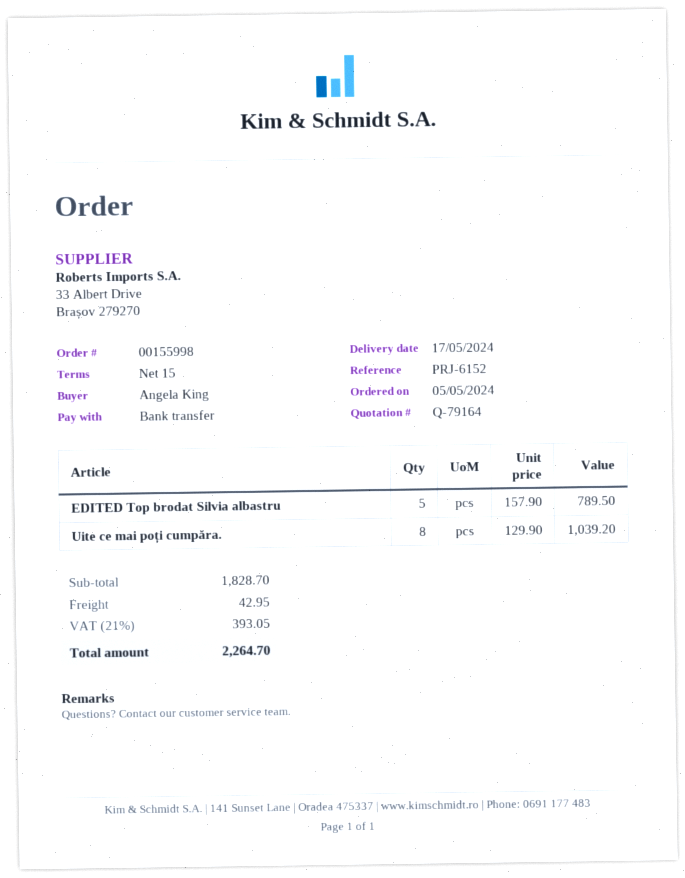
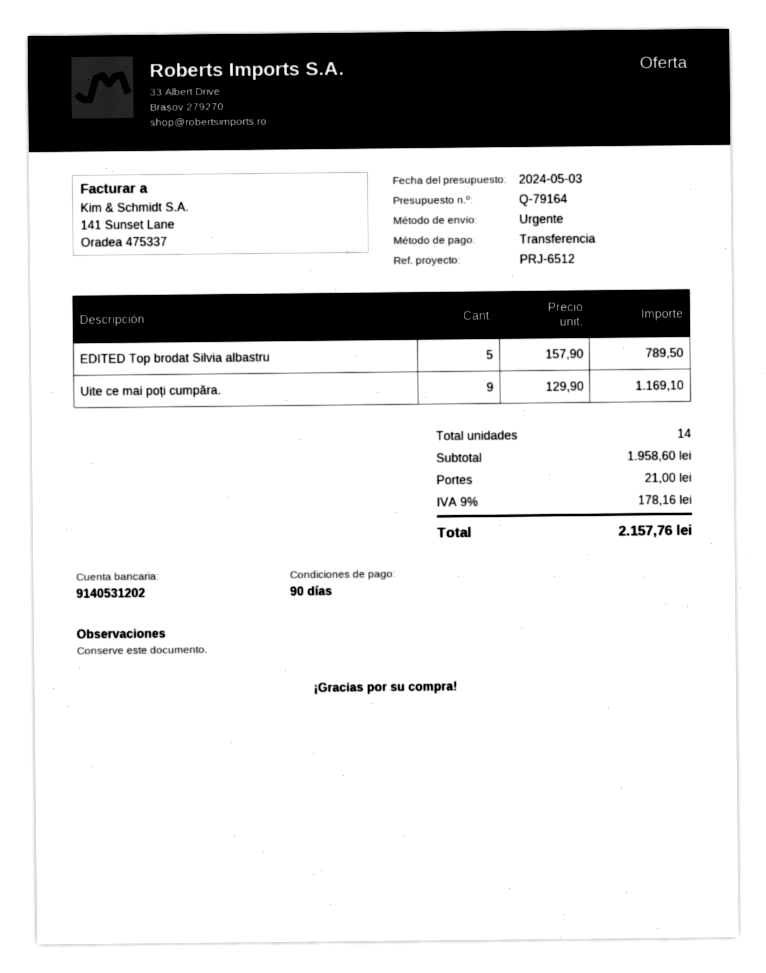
payment terms: 15 days -> 90 days
reference: PRJ-6152 -> PRJ-6512
Uite ce mai poți cumpăra.: 8 x 129.90 = 1039.20 -> 9 x 129.90 = 1169.10
subtotal: 1828.70 -> 1958.60
shipping: 42.95 -> 21.00
tax: 21% = 393.05 -> 9% = 178.16
total: 2264.70 -> 2157.76

